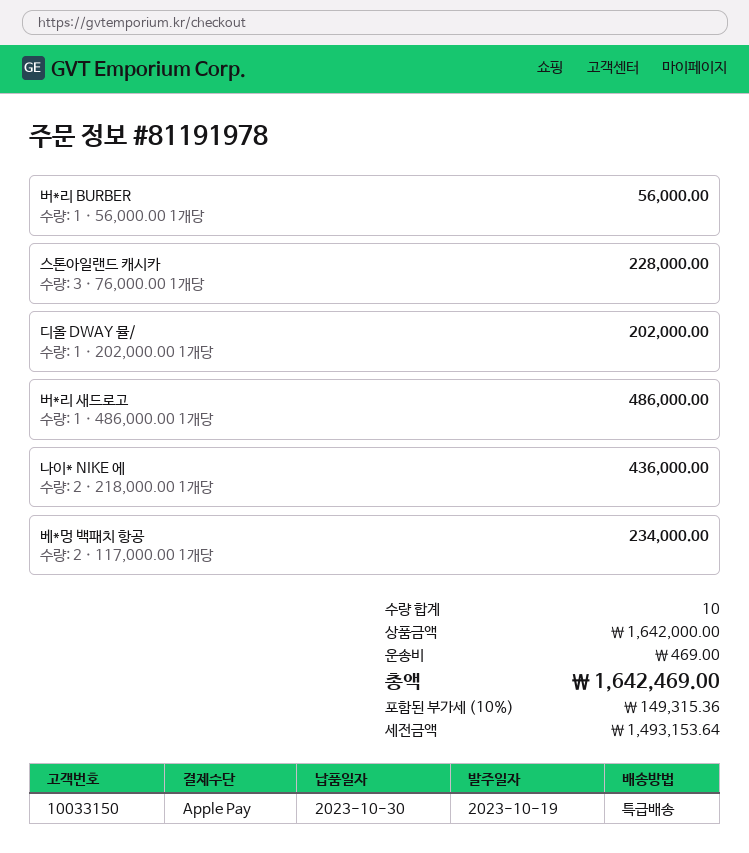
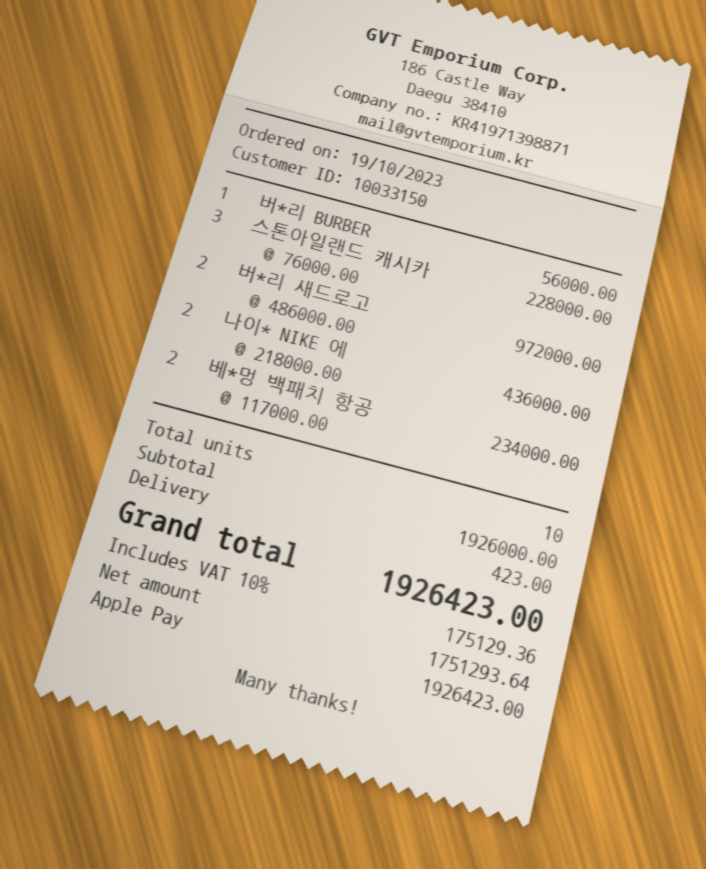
디올 DWAY 뮬/: 1 x 202000.00 = 202000.00 -> none
버*리 새드로고: 1 x 486000.00 = 486000.00 -> 2 x 486000.00 = 972000.00
subtotal: 1642000.00 -> 1926000.00
shipping: 469.00 -> 423.00
net: 1493153.64 -> 1751293.64
tax: 10% = 149315.36 -> 10% = 175129.36
total: 1642469.00 -> 1926423.00

